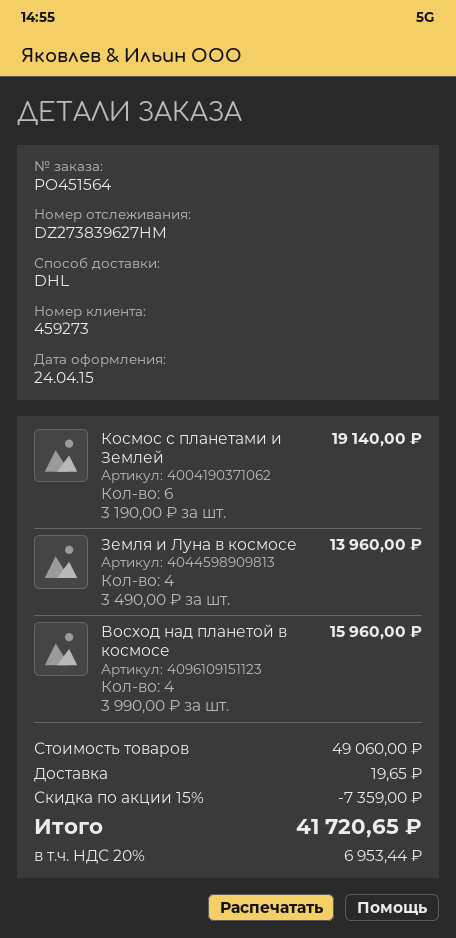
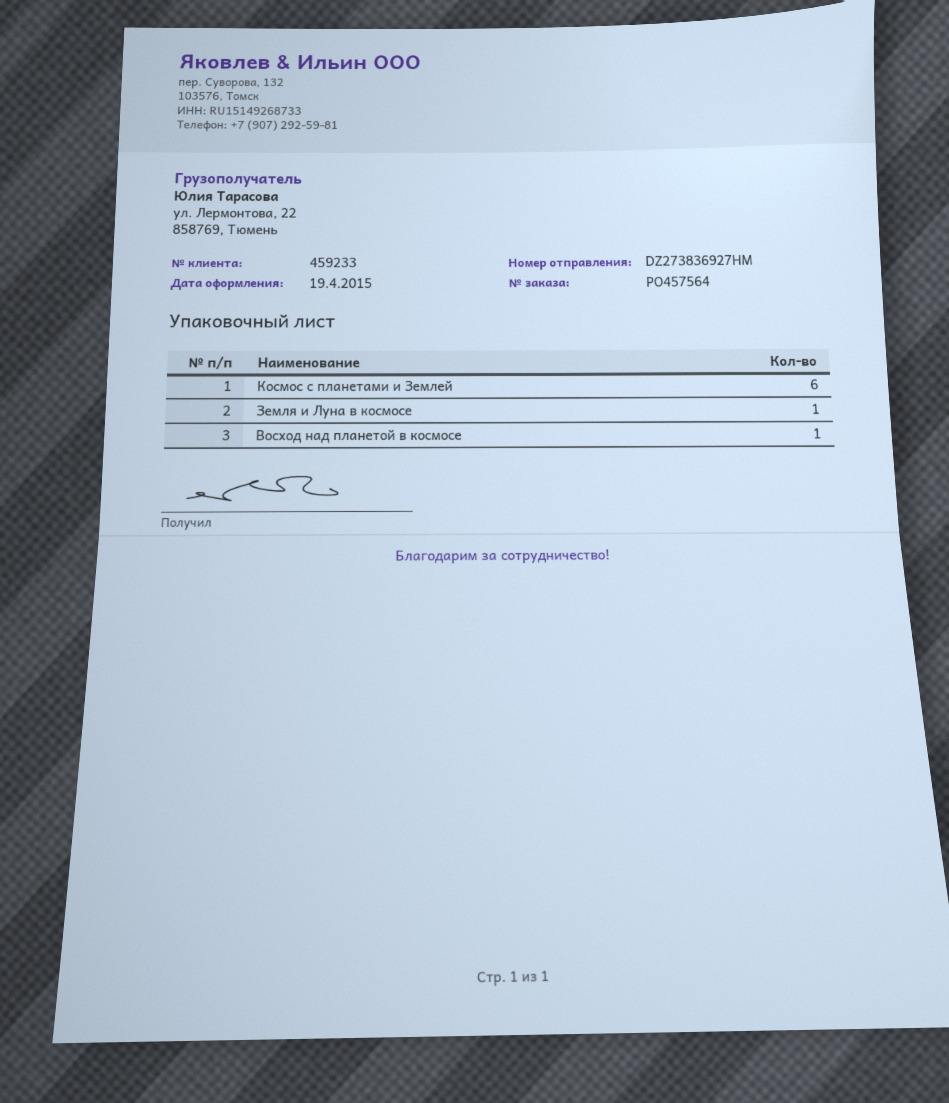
order number: PO451564 -> PO457564
order date: 2015-04-24 -> 2015-04-19
customer number: 459273 -> 459233
tracking number: DZ273839627HM -> DZ273836927HM
Земля и Луна в космосе: 4 -> 1
Восход над планетой в космосе: 4 -> 1

